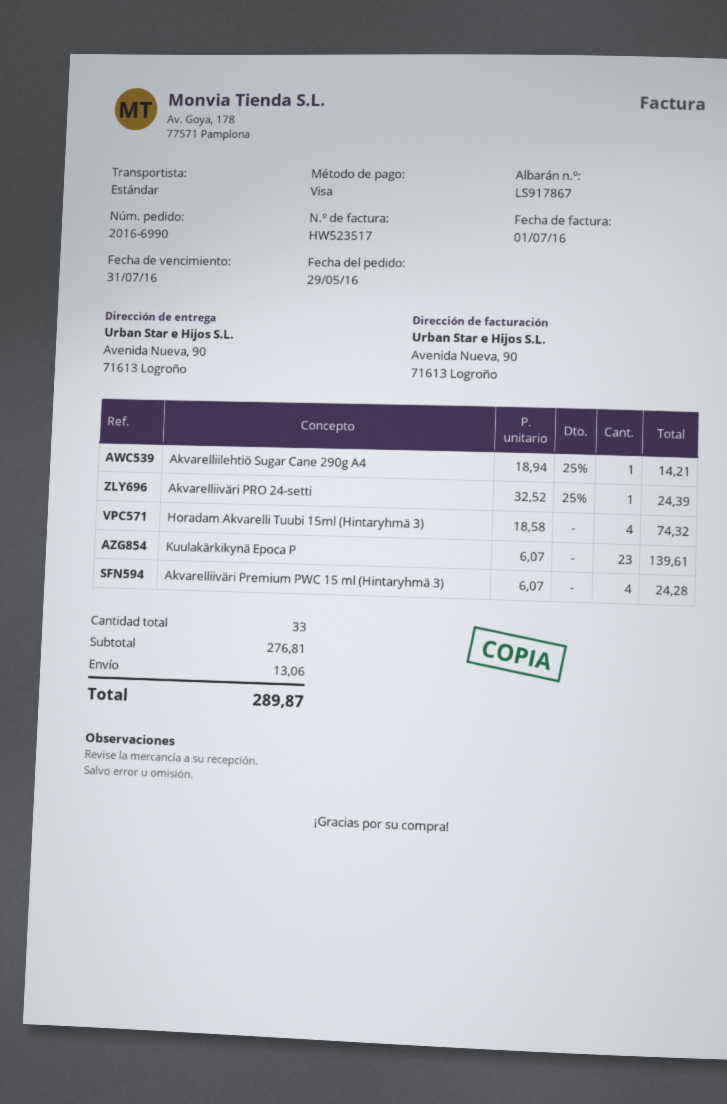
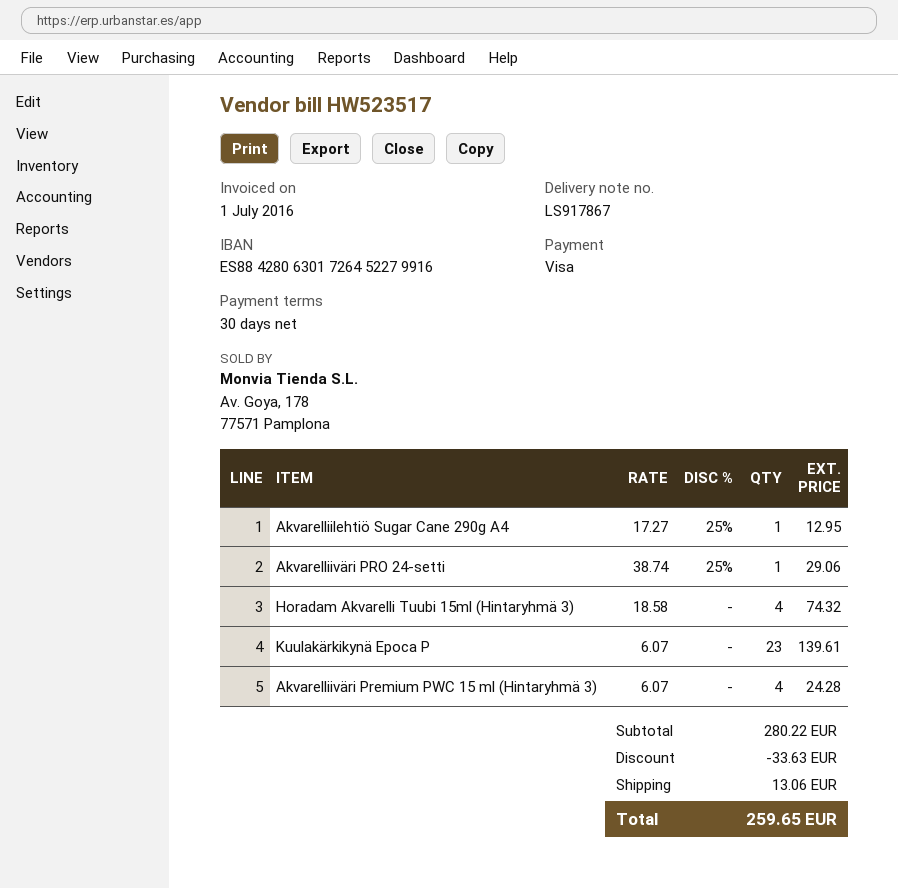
Akvarelliilehtiö Sugar Cane 290g A4: 1 x 18.94 - 25% = 14.21 -> 1 x 17.27 - 25% = 12.95
Akvarelliiväri PRO 24-setti: 1 x 32.52 - 25% = 24.39 -> 1 x 38.74 - 25% = 29.06
subtotal: 276.81 -> 280.22
discount: none -> 33.63
total: 289.87 -> 259.65

